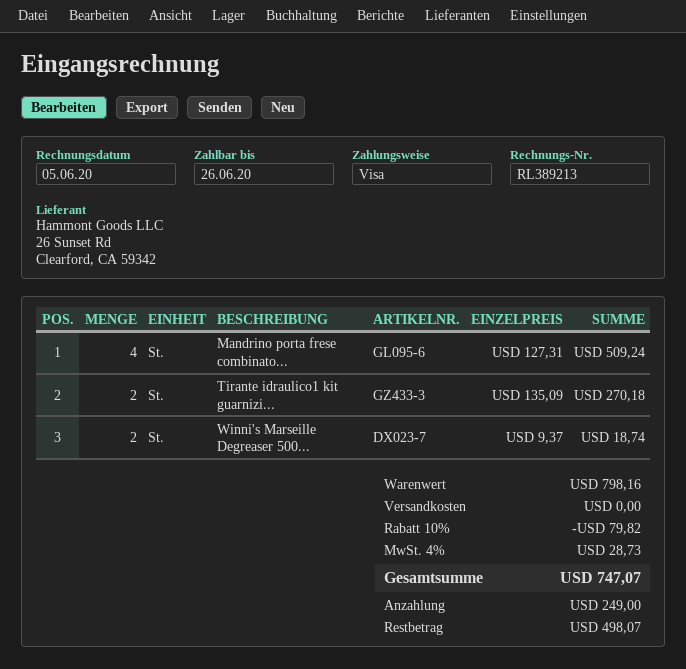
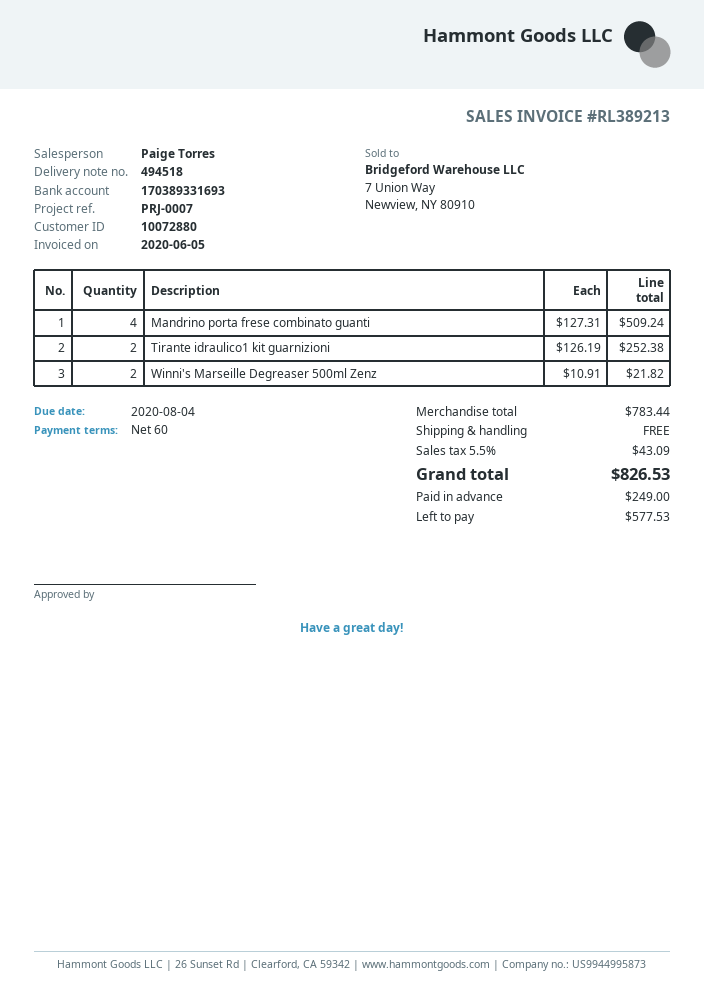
due date: 2020-06-26 -> 2020-08-04
Tirante idraulico1 kit guarnizi...: 2 x 135.09 = 270.18 -> 2 x 126.19 = 252.38
Winni's Marseille Degreaser 500...: 2 x 9.37 = 18.74 -> 2 x 10.91 = 21.82
subtotal: 798.16 -> 783.44
discount: 10% = 79.82 -> none
tax: 4% = 28.73 -> 5.5% = 43.09
total: 747.07 -> 826.53
balance: 498.07 -> 577.53

